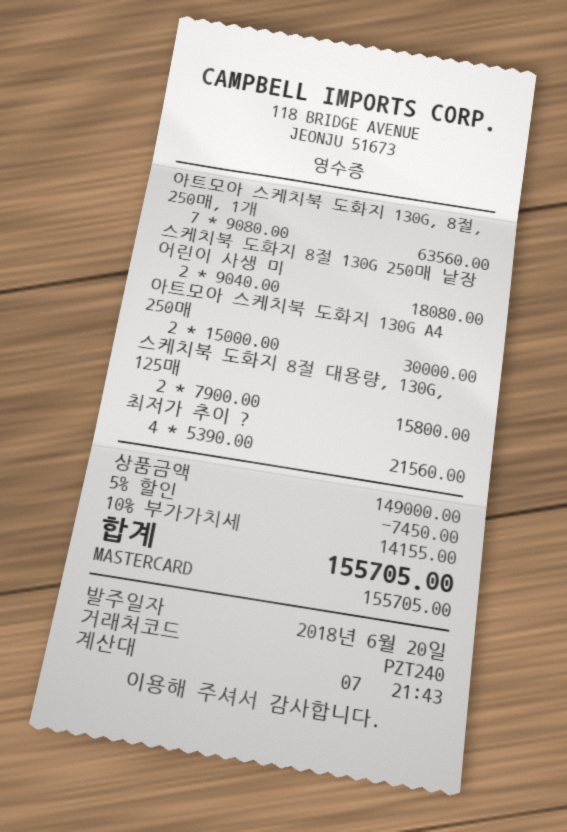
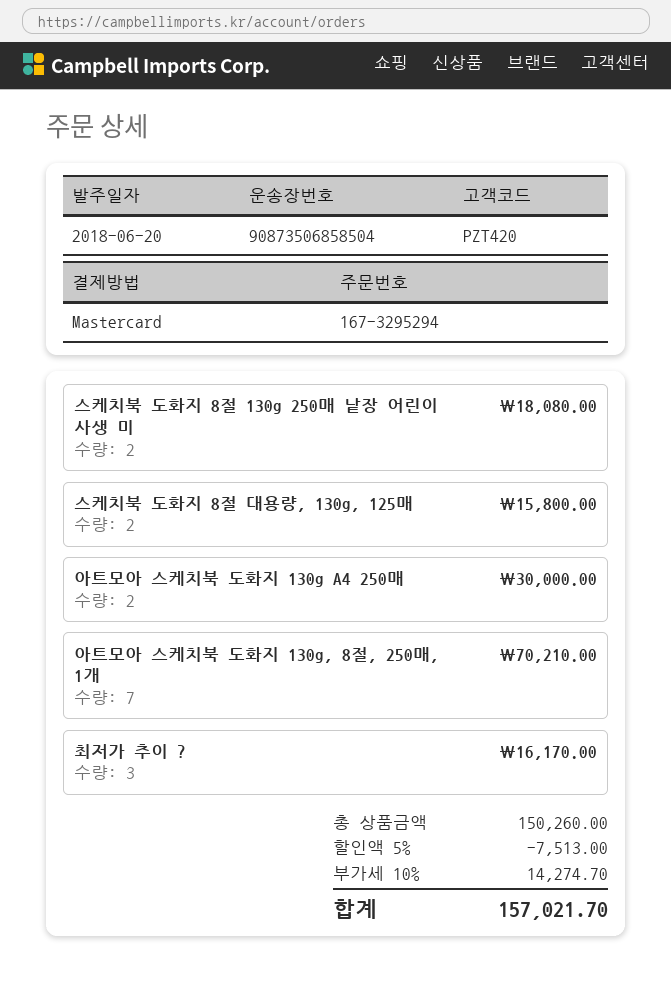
customer number: PZT240 -> PZT420
아트모아 스케치북 도화지 130G, 8절, 250매, 1개: 7 for 63560.00 -> 7 for 70210.00
최저가 추이 ?: 4 for 21560.00 -> 3 for 16170.00
subtotal: 149000.00 -> 150260.00
discount: 5% = 7450.00 -> 5% = 7513.00
tax: 10% = 14155.00 -> 10% = 14274.70
total: 155705.00 -> 157021.70

